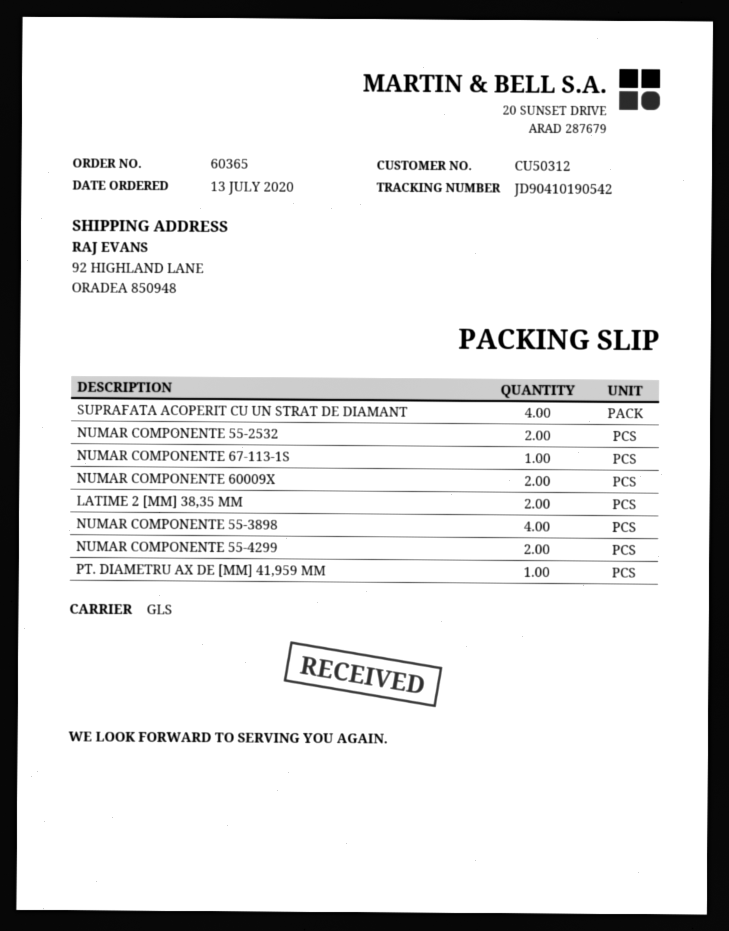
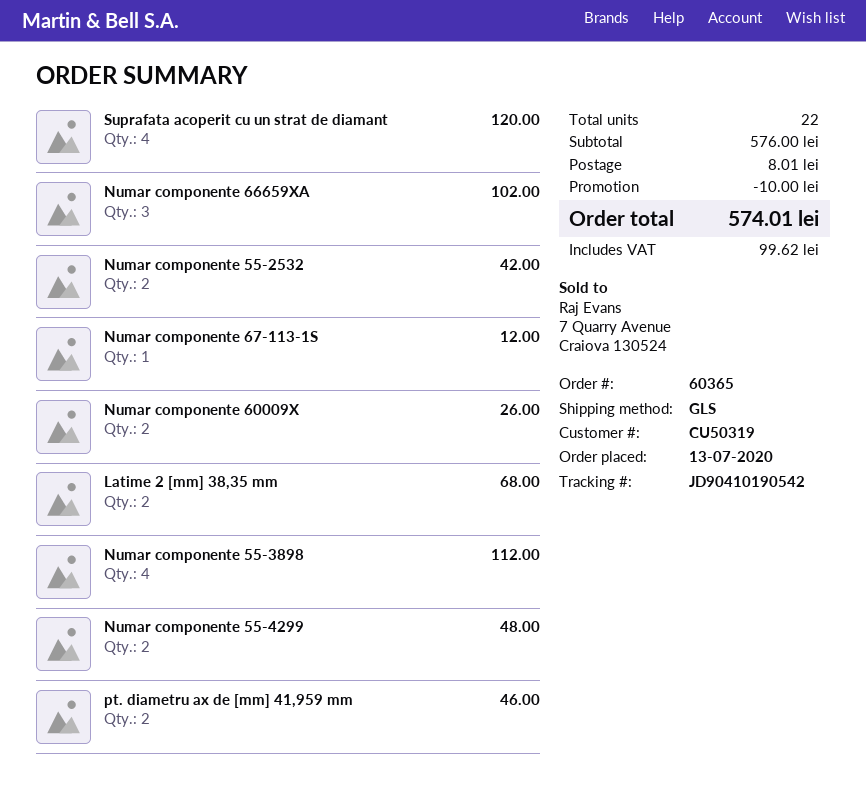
customer number: CU50312 -> CU50319
PT. DIAMETRU AX DE [MM] 41,959 MM: 1 -> 2
Numar componente 66659XA: none -> 3

